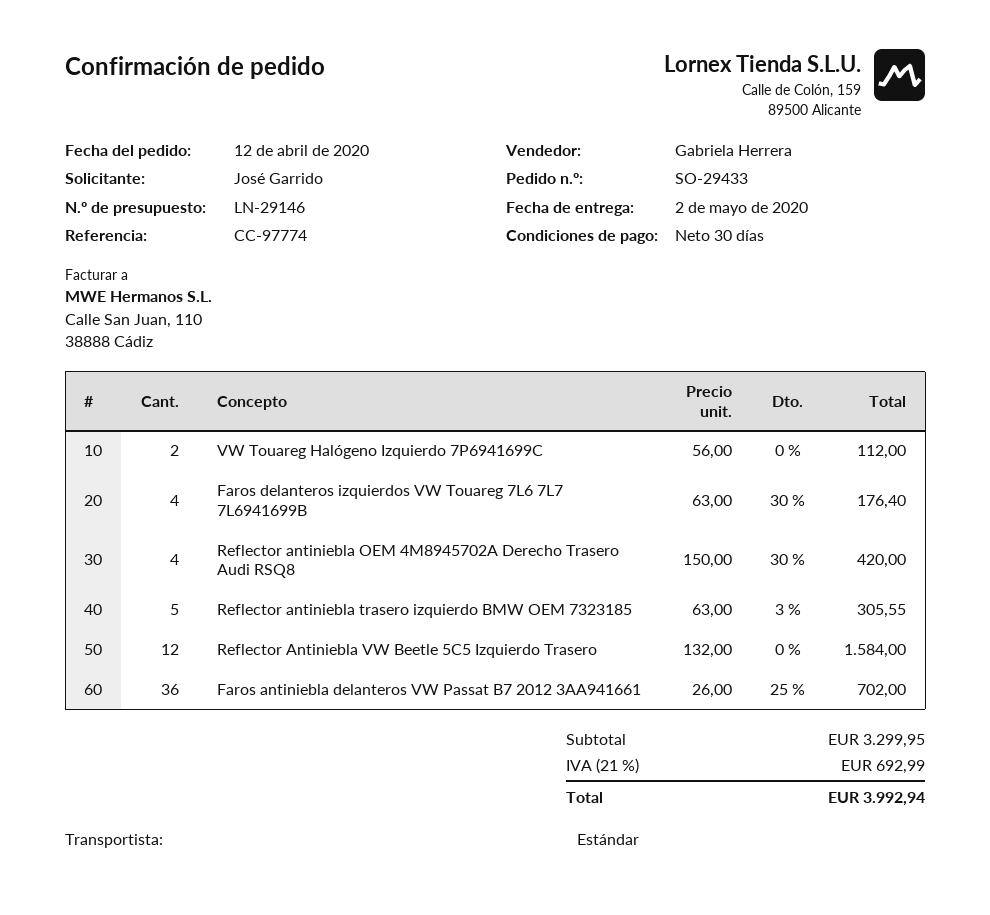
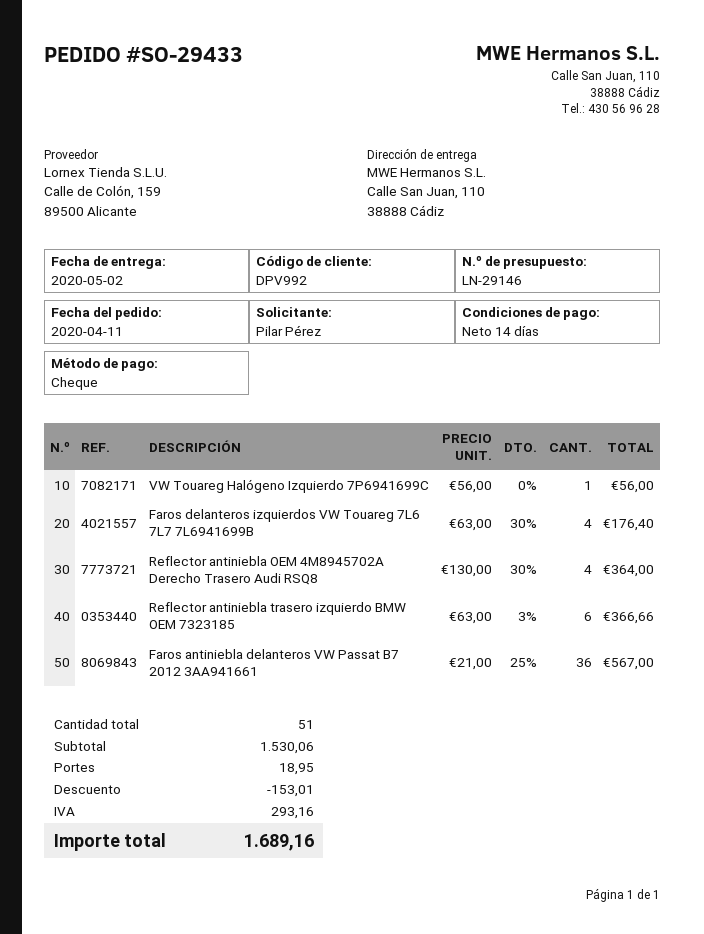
order date: 2020-04-12 -> 2020-04-11
payment terms: 30 days -> 14 days
ordered by: José Garrido -> Pilar Pérez
VW Touareg Halógeno Izquierdo 7P6941699C: 2 x 56.00 = 112.00 -> 1 x 56.00 = 56.00
Reflector antiniebla OEM 4M8945702A Derecho Trasero Audi RSQ8: 4 x 150.00 - 30% = 420.00 -> 4 x 130.00 - 30% = 364.00
Reflector antiniebla trasero izquierdo BMW OEM 7323185: 5 x 63.00 - 3% = 305.55 -> 6 x 63.00 - 3% = 366.66
Reflector Antiniebla VW Beetle 5C5 Izquierdo Trasero: 12 x 132.00 = 1584.00 -> none
Faros antiniebla delanteros VW Passat B7 2012 3AA941661: 36 x 26.00 - 25% = 702.00 -> 36 x 21.00 - 25% = 567.00
subtotal: 3299.95 -> 1530.06
discount: none -> 153.01
shipping: none -> 18.95
tax: 692.99 -> 293.16
total: 3992.94 -> 1689.16

